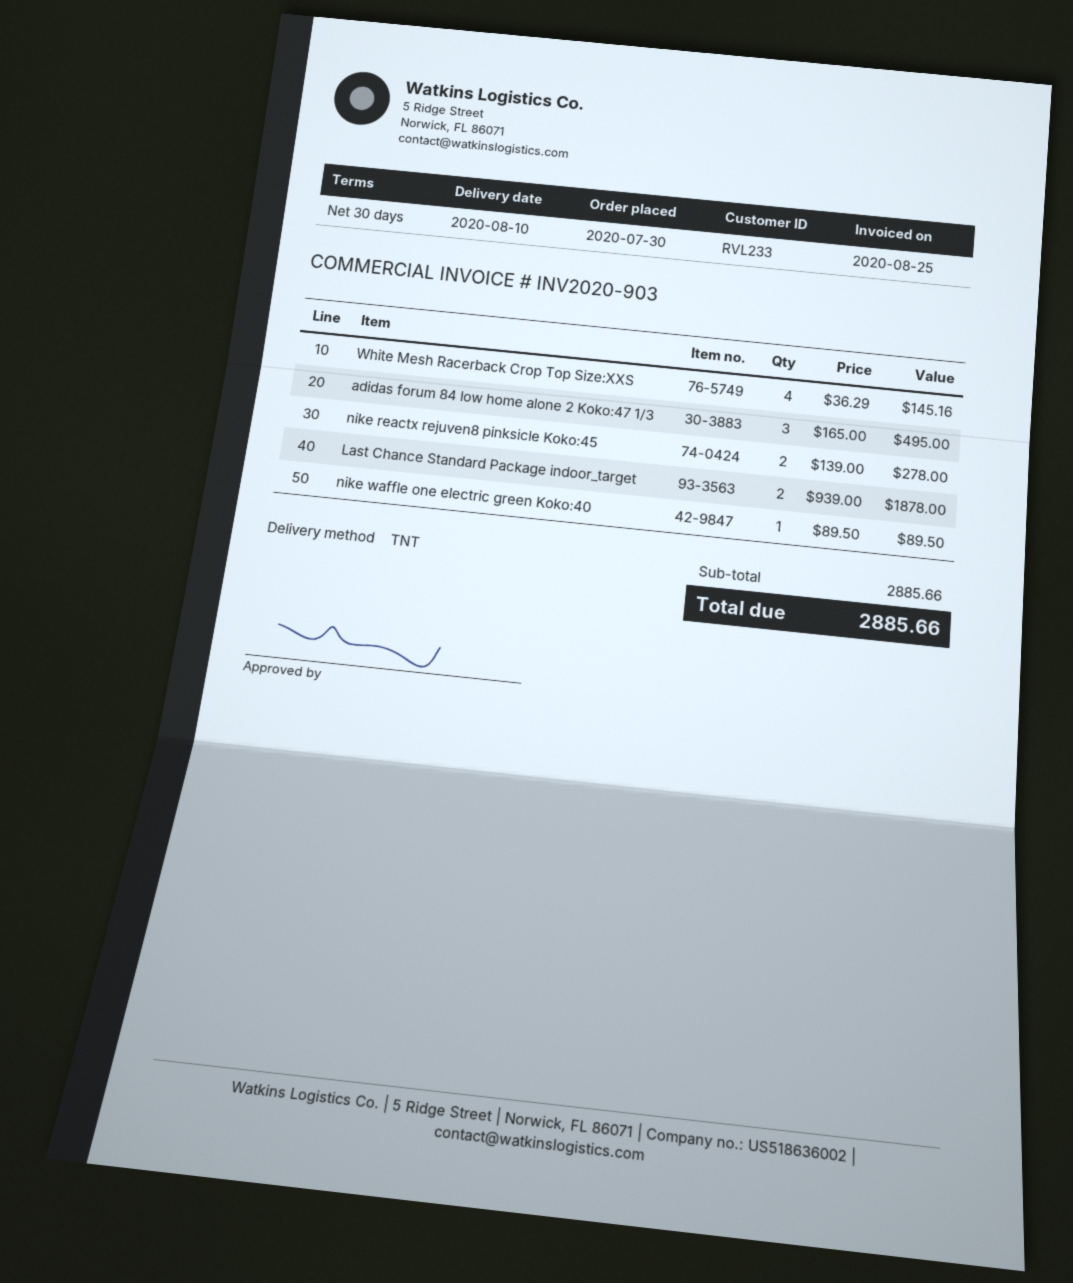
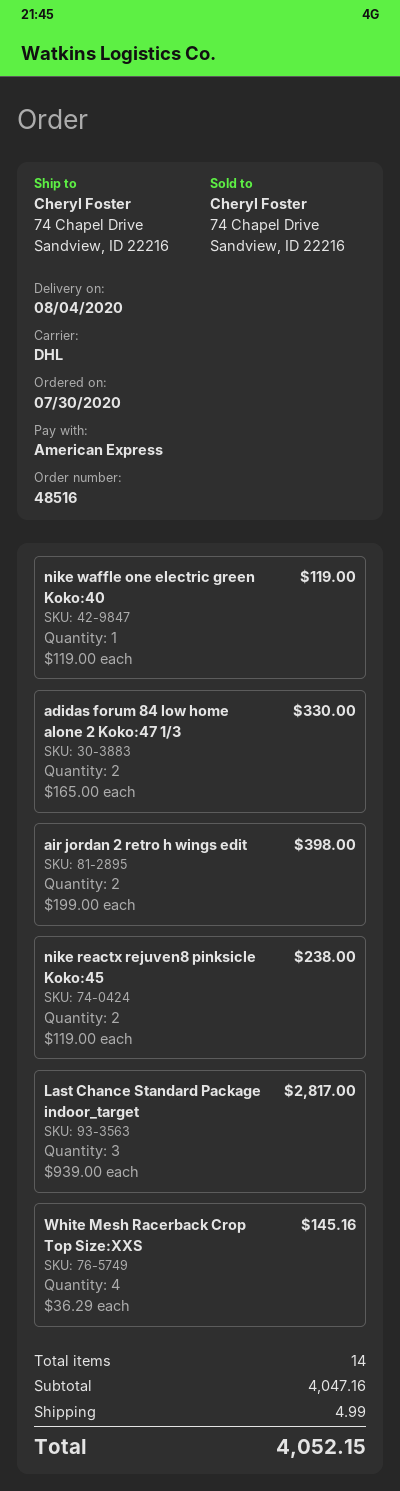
delivery date: 2020-08-10 -> 2020-08-04
shipping method: TNT -> DHL
adidas forum 84 low home alone 2 Koko:47 1/3: 3 x 165.00 = 495.00 -> 2 x 165.00 = 330.00
nike reactx rejuven8 pinksicle Koko:45: 2 x 139.00 = 278.00 -> 2 x 119.00 = 238.00
Last Chance Standard Package indoor_target: 2 x 939.00 = 1878.00 -> 3 x 939.00 = 2817.00
nike waffle one electric green Koko:40: 1 x 89.50 = 89.50 -> 1 x 119.00 = 119.00
air jordan 2 retro h wings edit: none -> 2 x 199.00 = 398.00
subtotal: 2885.66 -> 4047.16
shipping: none -> 4.99
total: 2885.66 -> 4052.15

